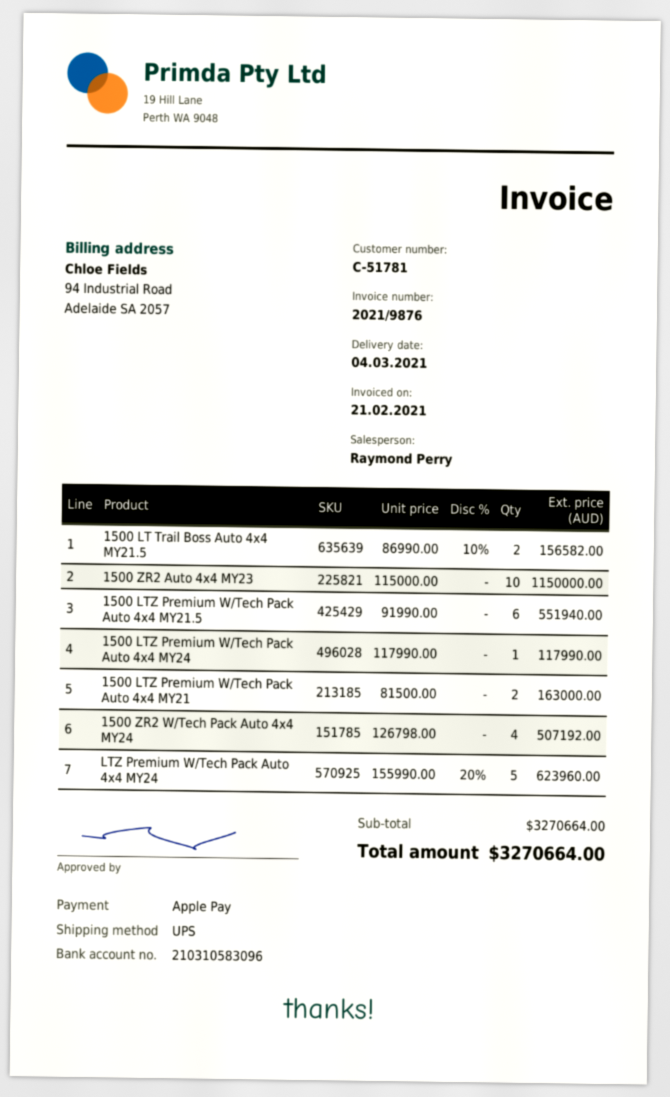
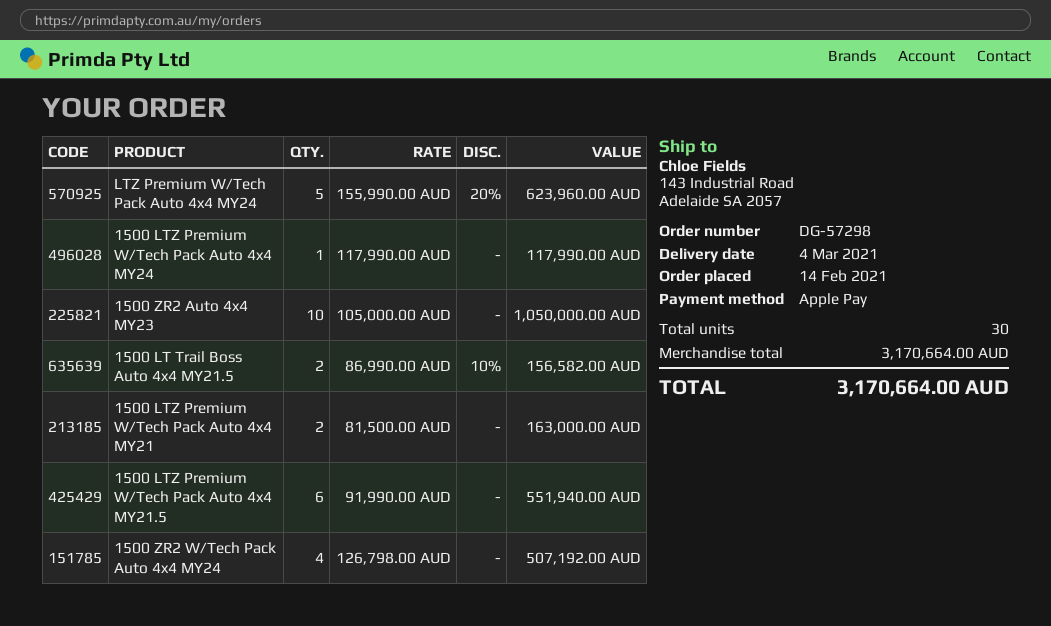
1500 ZR2 Auto 4x4 MY23: 10 x 115000.00 = 1150000.00 -> 10 x 105000.00 = 1050000.00
subtotal: 3270664.00 -> 3170664.00
total: 3270664.00 -> 3170664.00

